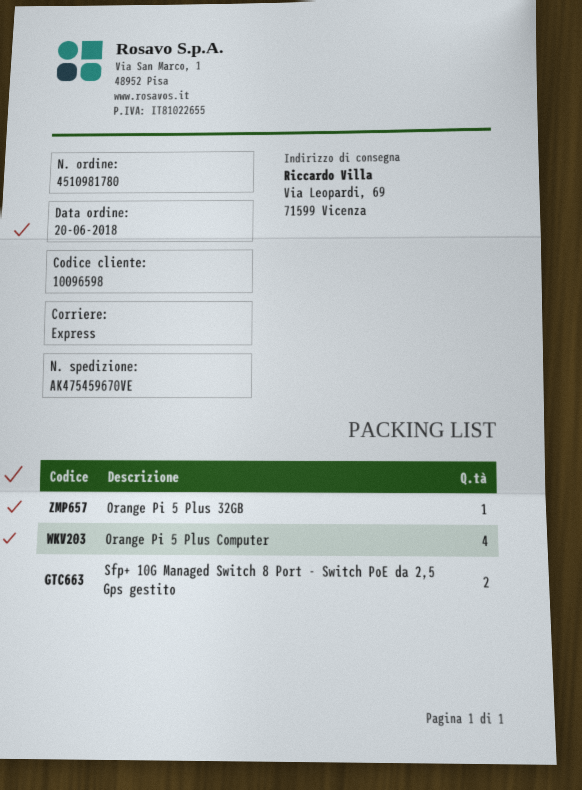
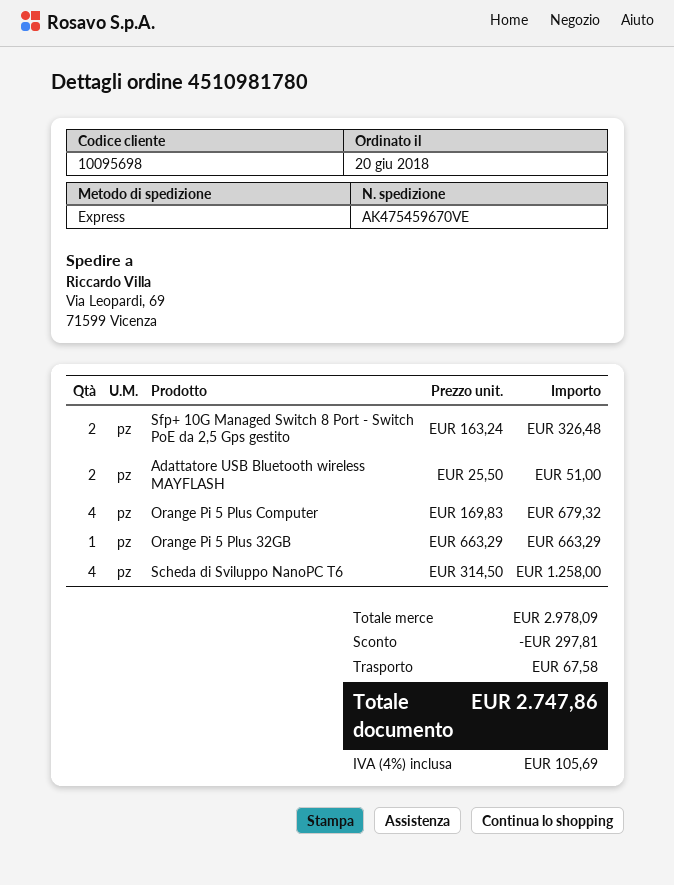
customer number: 10096598 -> 10095698
Adattatore USB Bluetooth wireless MAYFLASH: none -> 2
Scheda di Sviluppo NanoPC T6: none -> 4

